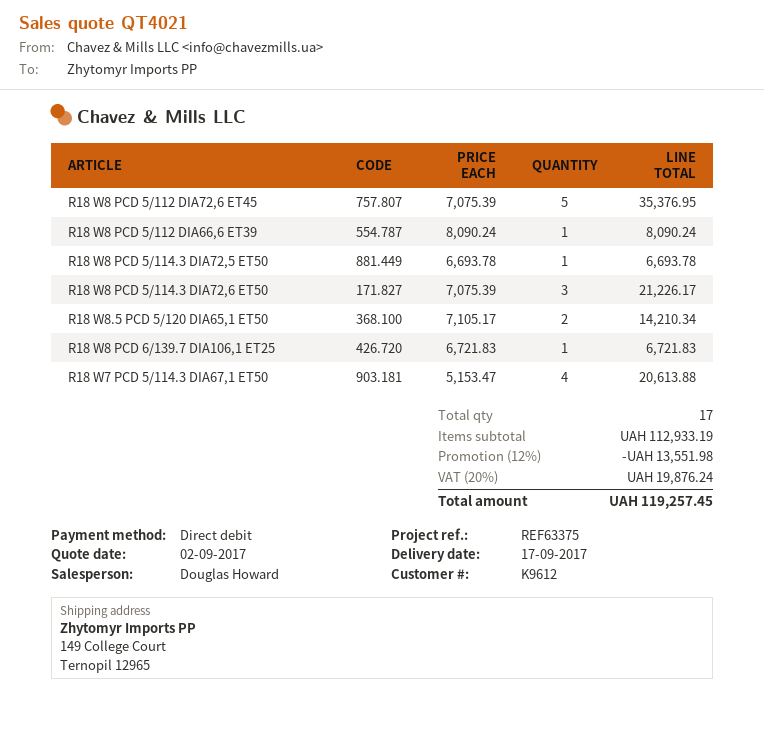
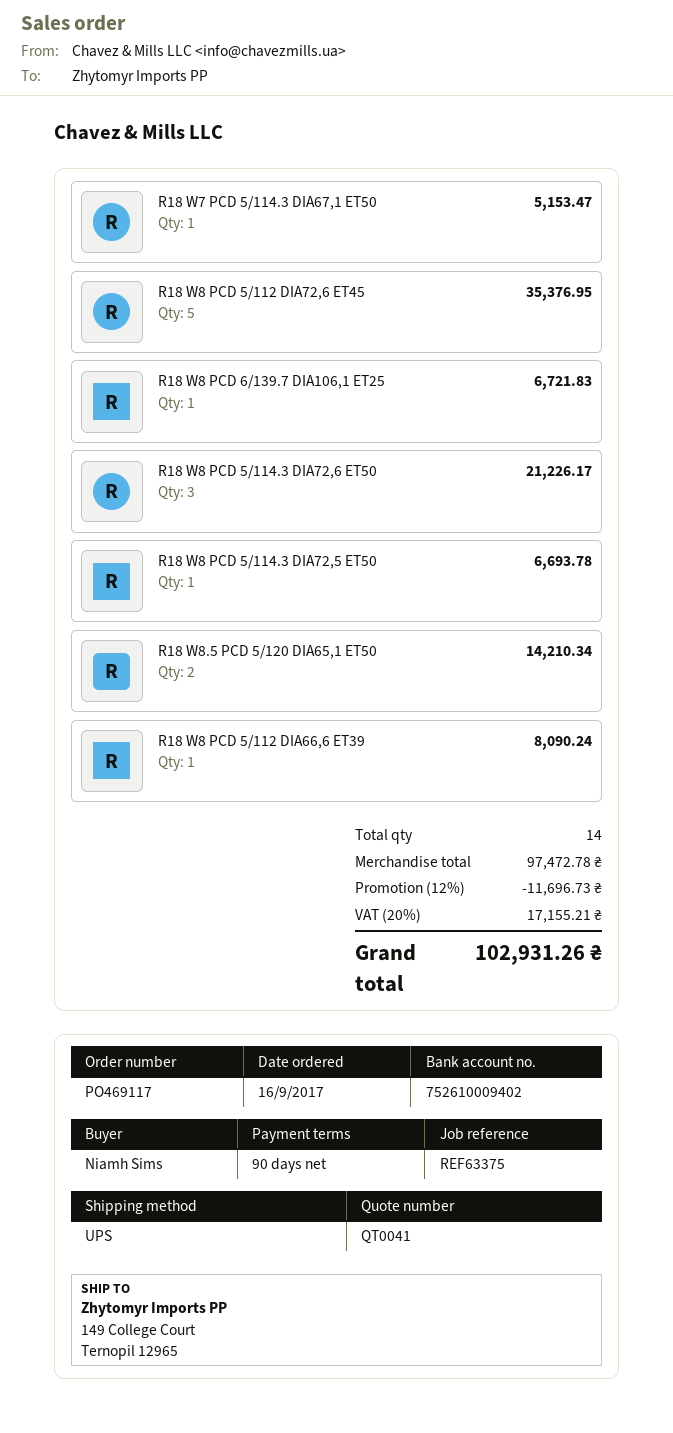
quote number: QT4021 -> QT0041
R18 W7 PCD 5/114.3 DIA67,1 ET50: 4 for 20613.88 -> 1 for 5153.47
total quantity: 17 -> 14
subtotal: 112933.19 -> 97472.78
discount: 12% = 13551.98 -> 12% = 11696.73
tax: 20% = 19876.24 -> 20% = 17155.21
total: 119257.45 -> 102931.26

